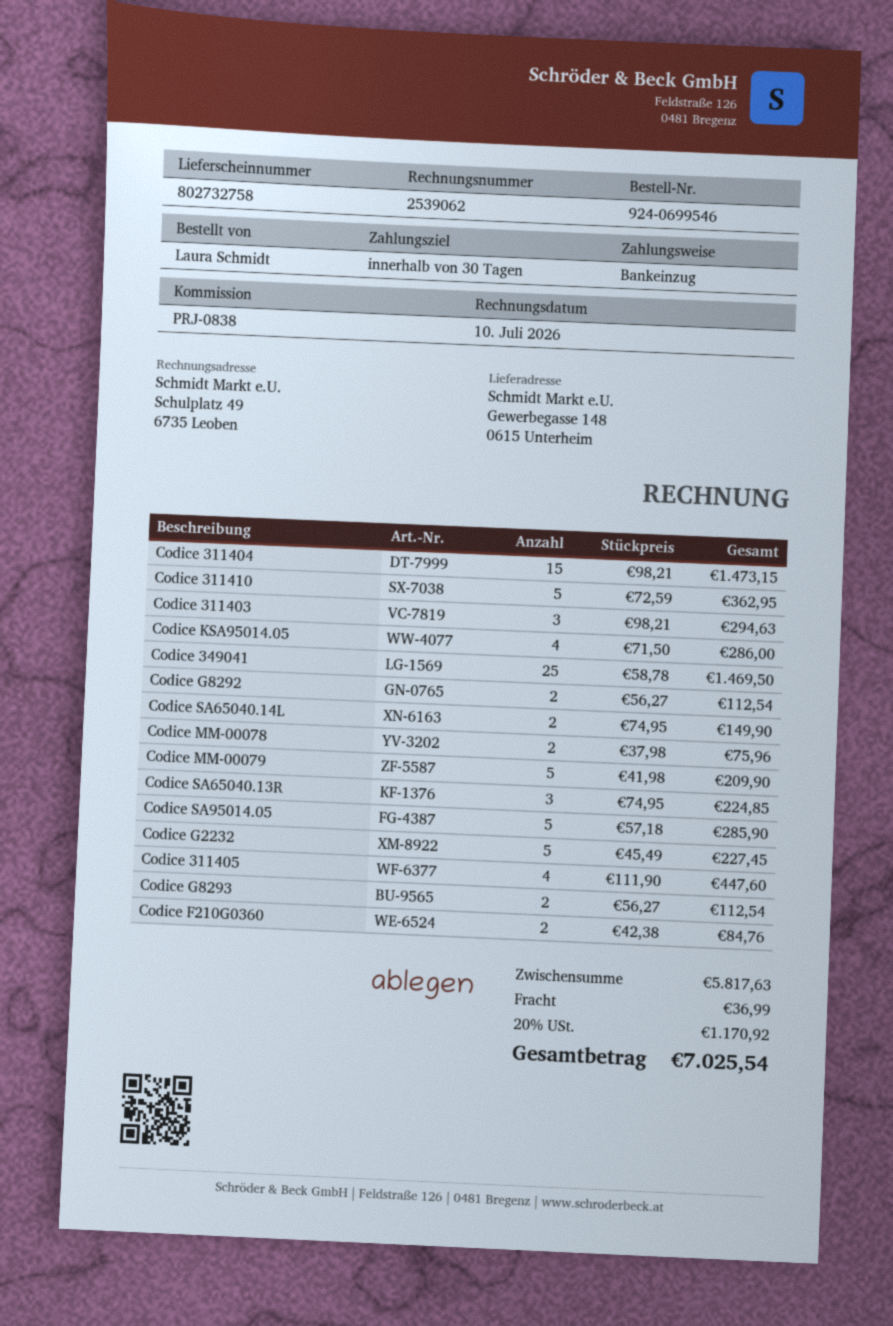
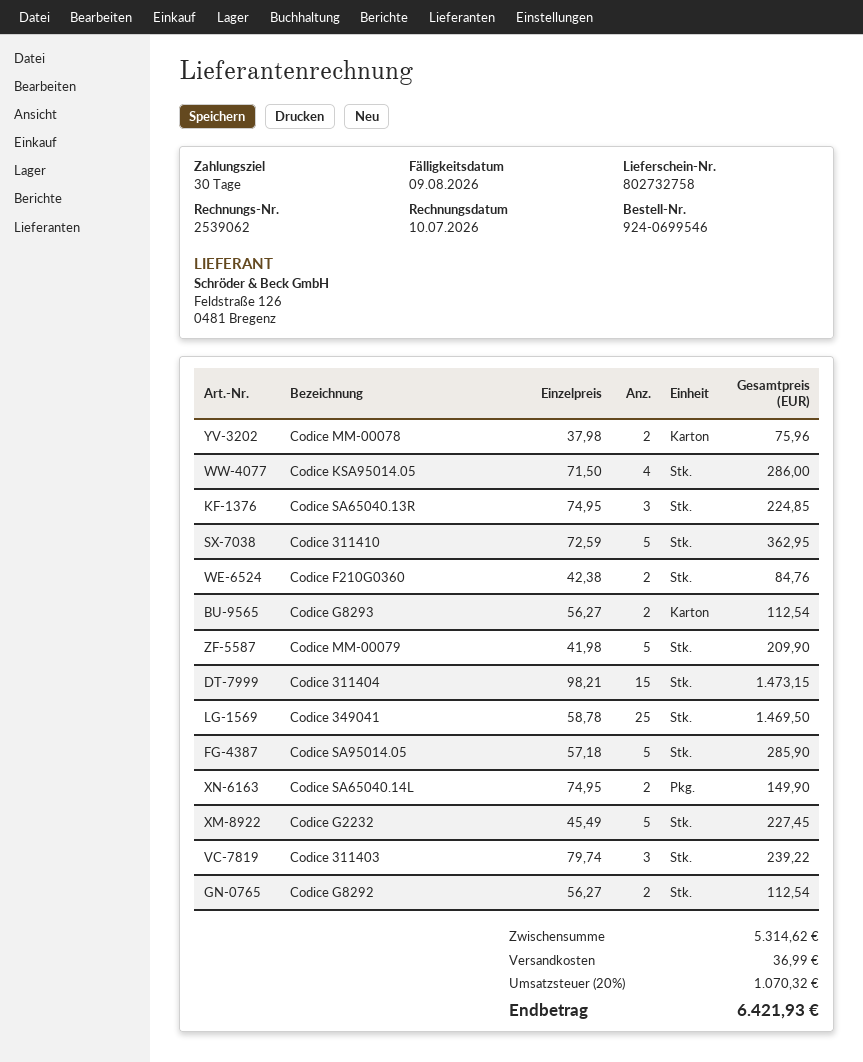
Codice 311403: 3 x 98.21 = 294.63 -> 3 x 79.74 = 239.22
Codice 311405: 4 x 111.90 = 447.60 -> none
subtotal: 5817.63 -> 5314.62
tax: 20% = 1170.92 -> 20% = 1070.32
total: 7025.54 -> 6421.93

